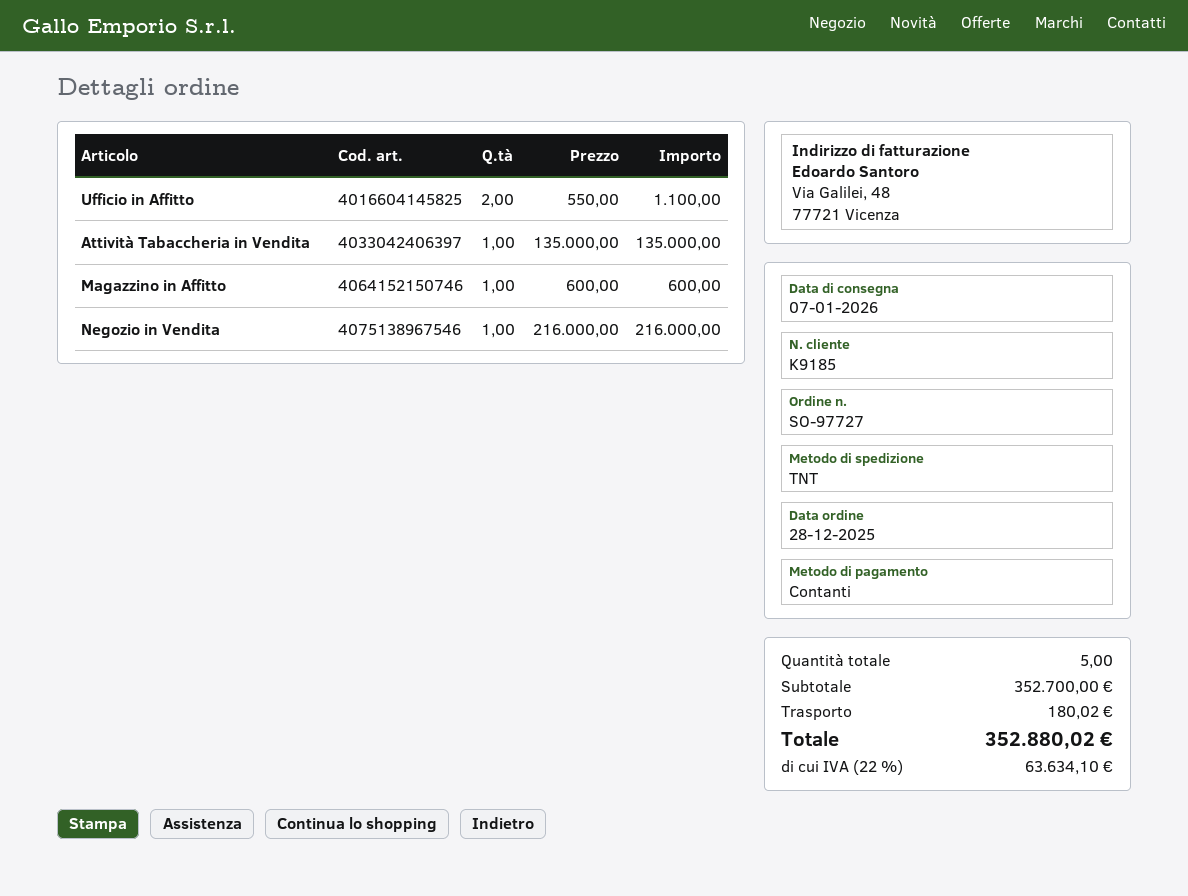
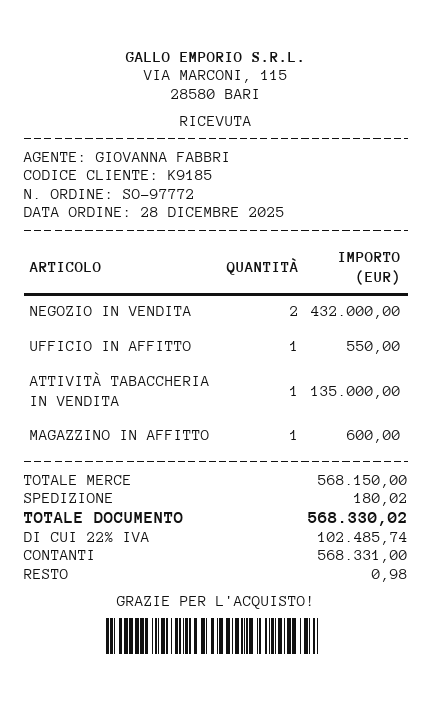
order number: SO-97727 -> SO-97772
Ufficio in Affitto: 2 for 1100.00 -> 1 for 550.00
Negozio in Vendita: 1 for 216000.00 -> 2 for 432000.00
subtotal: 352700.00 -> 568150.00
tax: 22% = 63634.10 -> 22% = 102485.74
total: 352880.02 -> 568330.02

